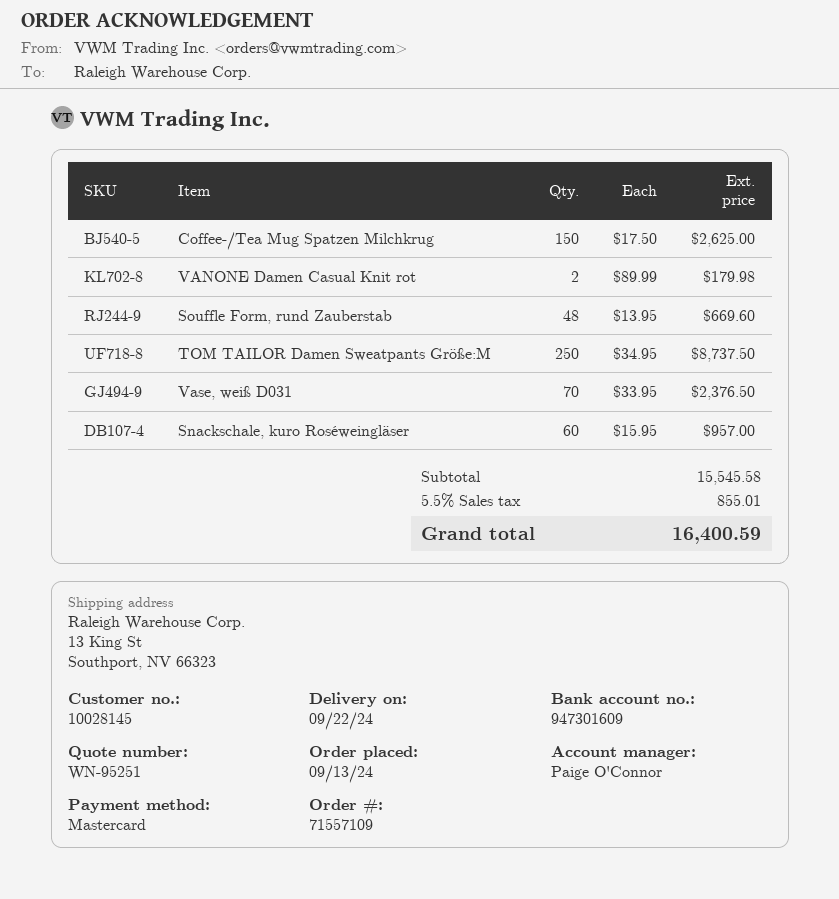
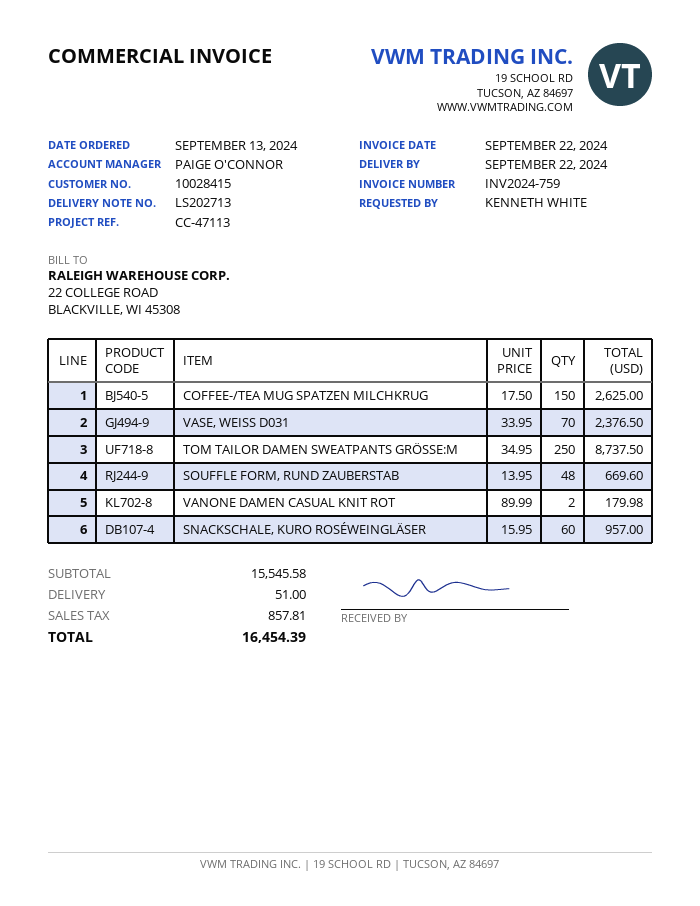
customer number: 10028145 -> 10028415
shipping: none -> 51.00
tax: 855.01 -> 857.81
total: 16400.59 -> 16454.39

